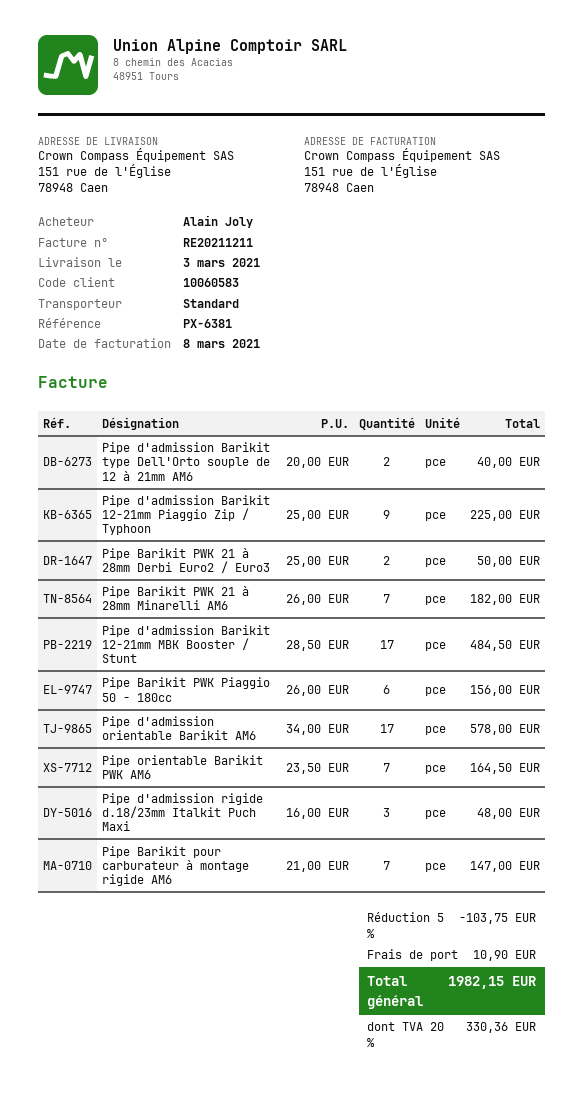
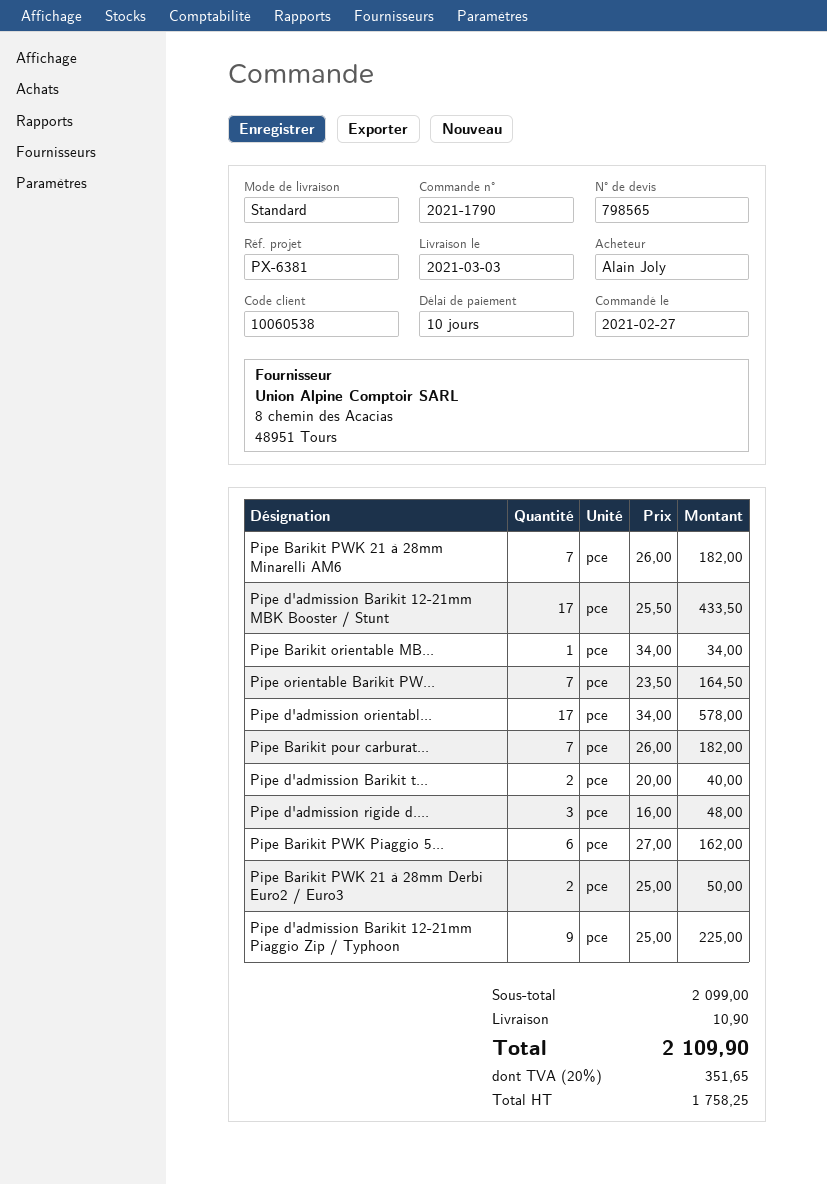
customer number: 10060583 -> 10060538
Pipe d'admission Barikit 12-21mm MBK Booster / Stunt: 17 x 28.50 = 484.50 -> 17 x 25.50 = 433.50
Pipe Barikit PWK Piaggio 50 - 180cc: 6 x 26.00 = 156.00 -> 6 x 27.00 = 162.00
Pipe Barikit pour carburateur à montage rigide AM6: 7 x 21.00 = 147.00 -> 7 x 26.00 = 182.00
Pipe Barikit orientable MB...: none -> 1 x 34.00 = 34.00
discount: 5% = 103.75 -> none
tax: 20% = 330.36 -> 20% = 351.65
total: 1982.15 -> 2109.90

